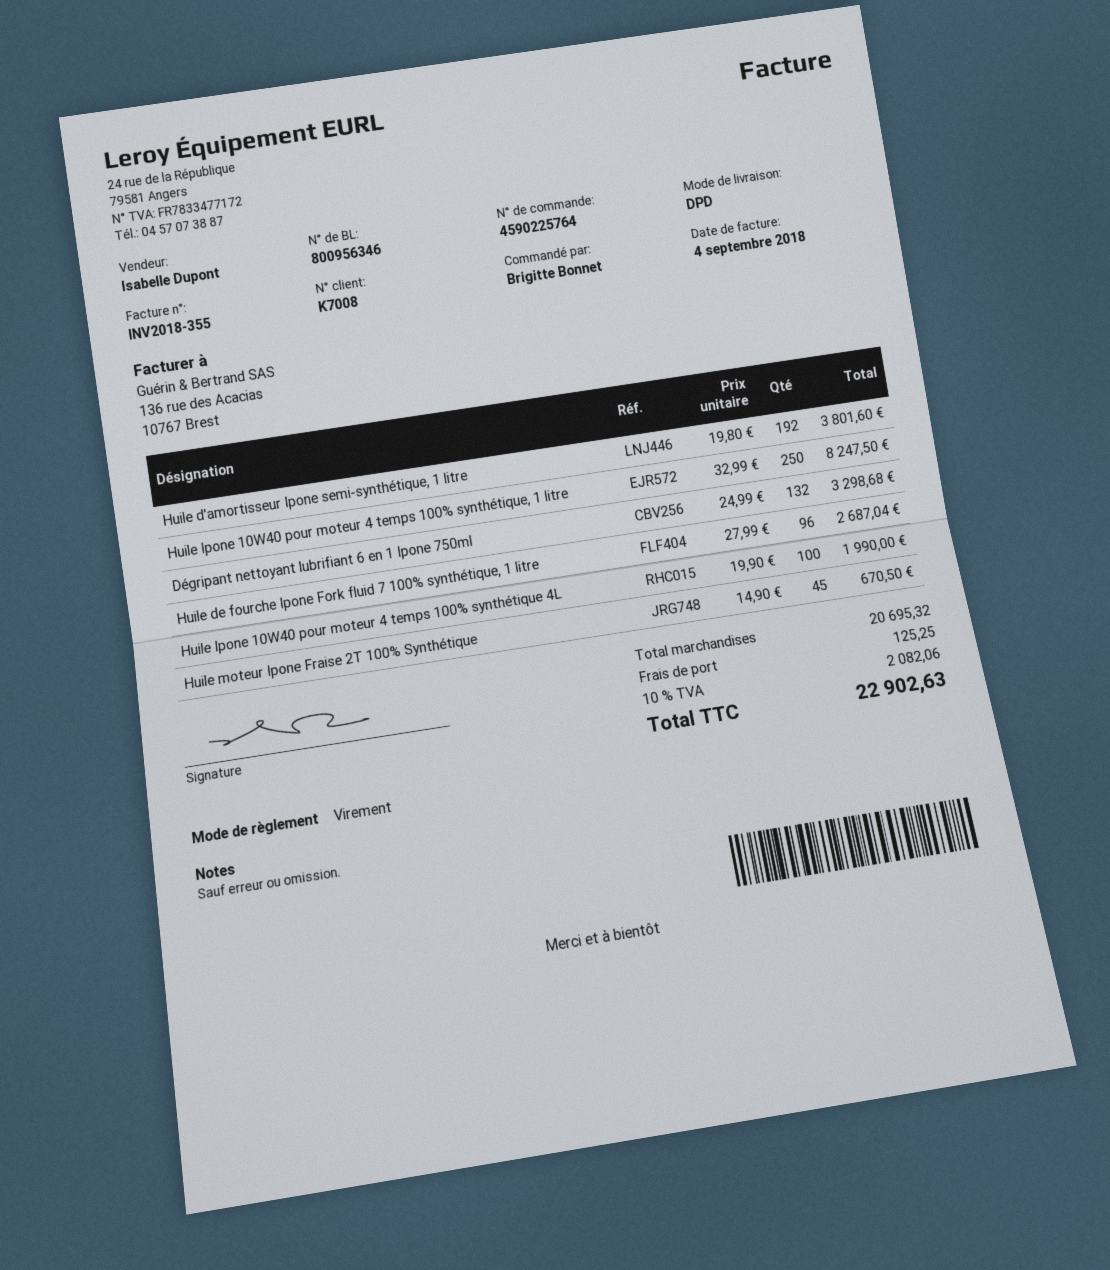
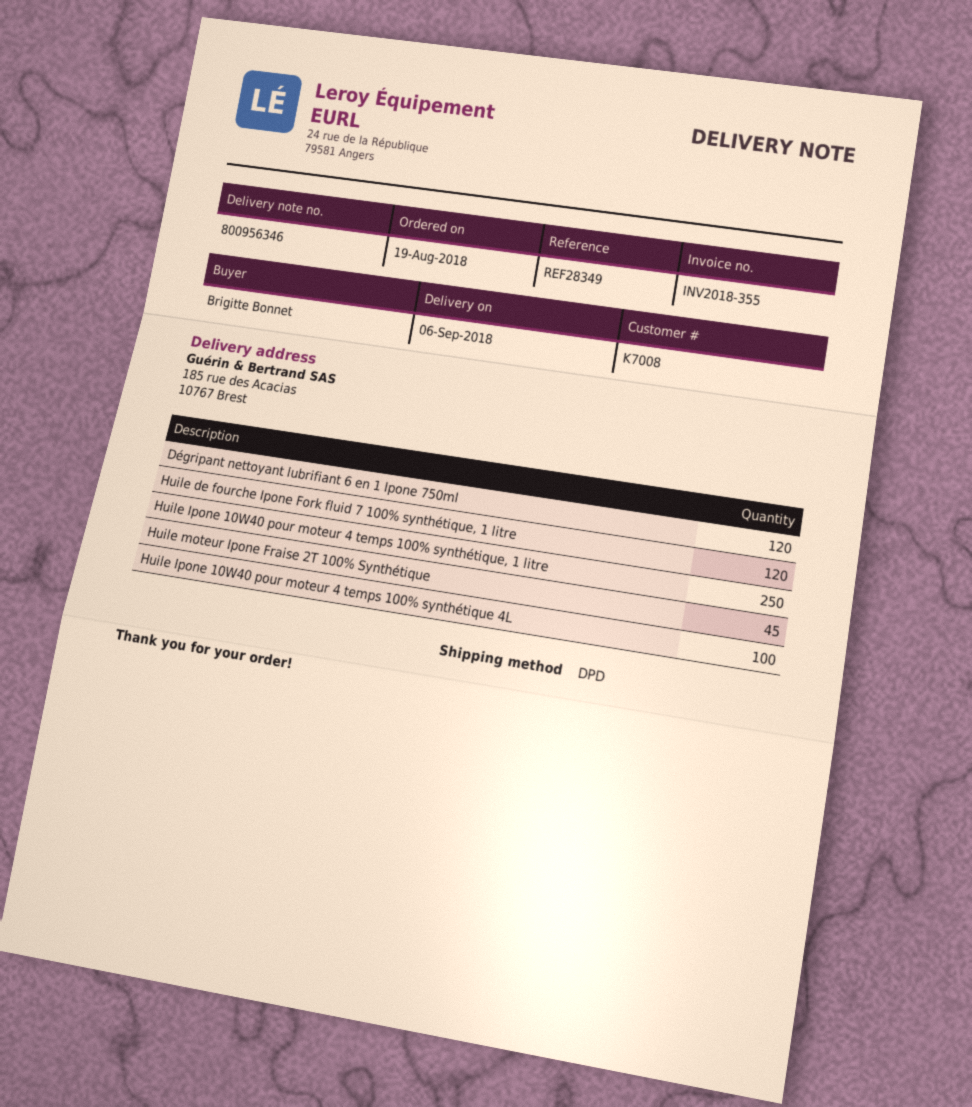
Huile d'amortisseur Ipone semi-synthétique, 1 litre: 192 -> none
Dégripant nettoyant lubrifiant 6 en 1 Ipone 750ml: 132 -> 120
Huile de fourche Ipone Fork fluid 7 100% synthétique, 1 litre: 96 -> 120

